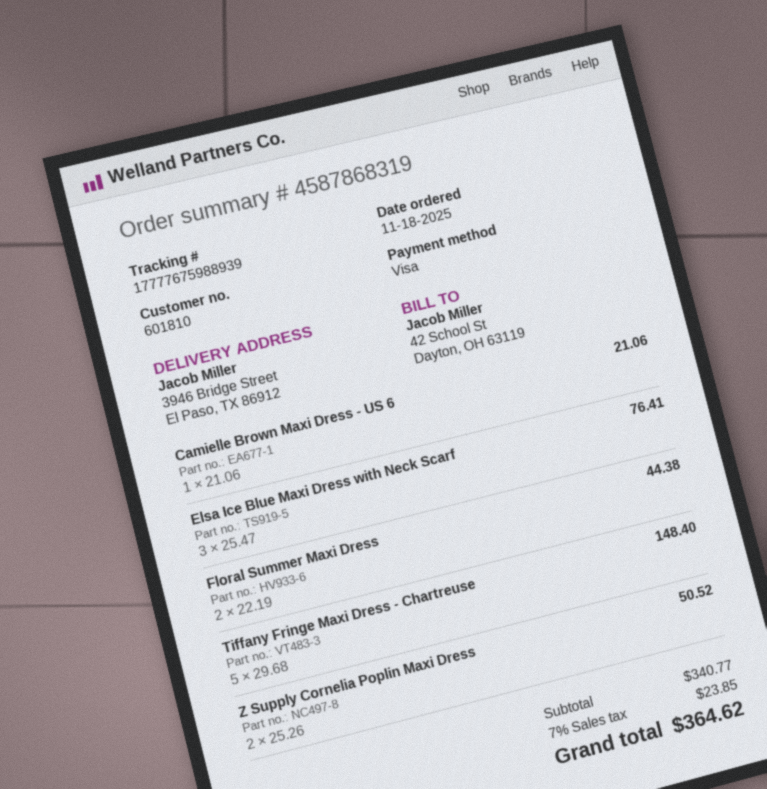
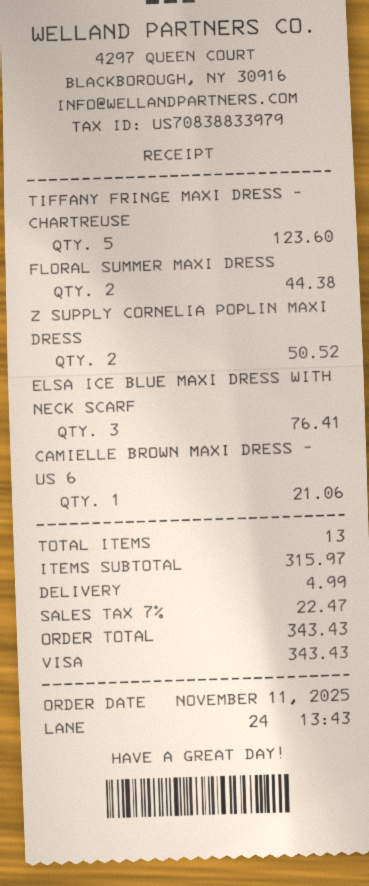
order date: 2025-11-18 -> 2025-11-11
Tiffany Fringe Maxi Dress - Chartreuse: 5 for 148.40 -> 5 for 123.60
subtotal: 340.77 -> 315.97
shipping: none -> 4.99
tax: 7% = 23.85 -> 7% = 22.47
total: 364.62 -> 343.43

